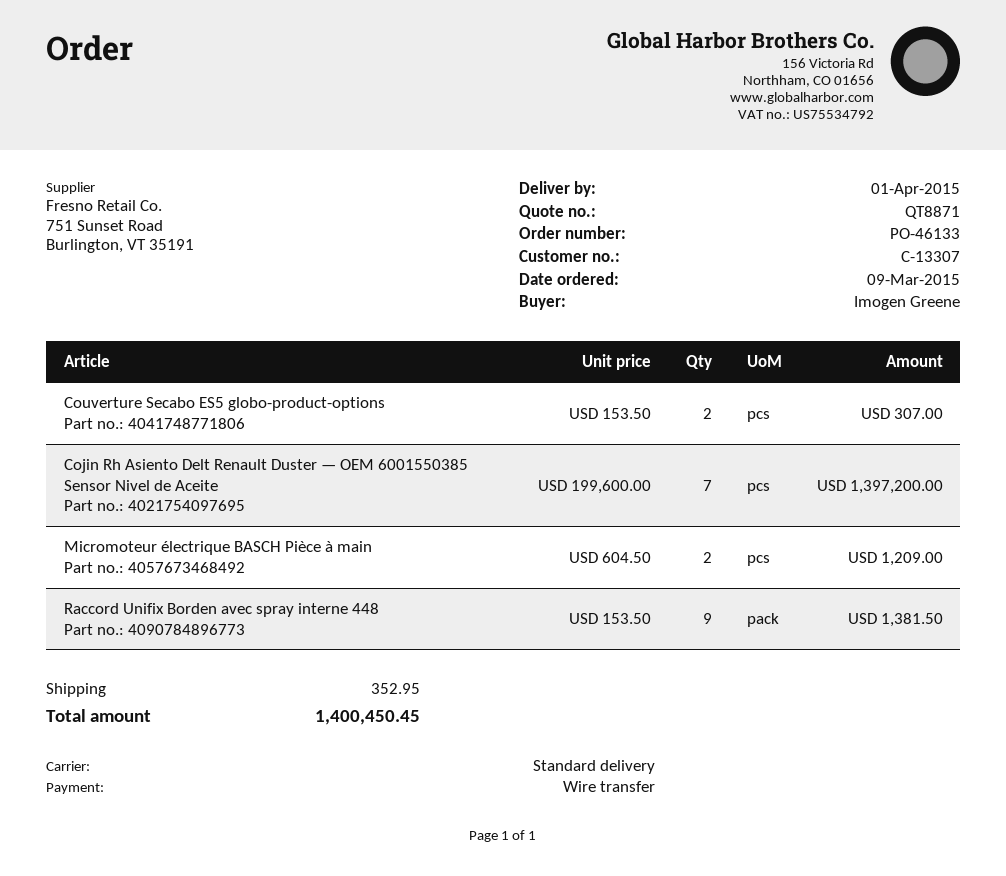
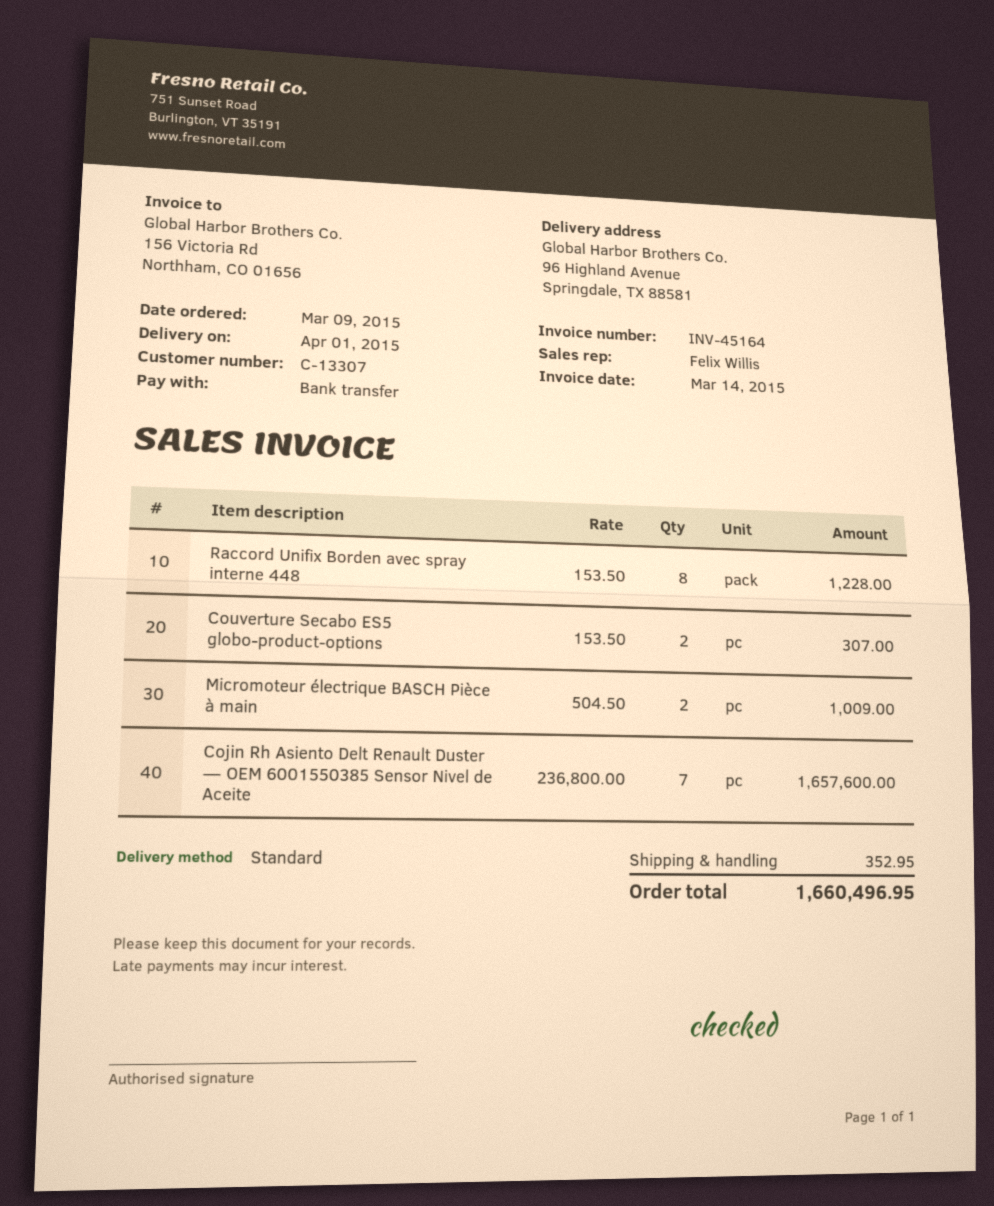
Cojin Rh Asiento Delt Renault Duster — OEM 6001550385 Sensor Nivel de Aceite: 7 x 199600.00 = 1397200.00 -> 7 x 236800.00 = 1657600.00
Micromoteur électrique BASCH Pièce à main: 2 x 604.50 = 1209.00 -> 2 x 504.50 = 1009.00
Raccord Unifix Borden avec spray interne 448: 9 x 153.50 = 1381.50 -> 8 x 153.50 = 1228.00
total: 1400450.45 -> 1660496.95

